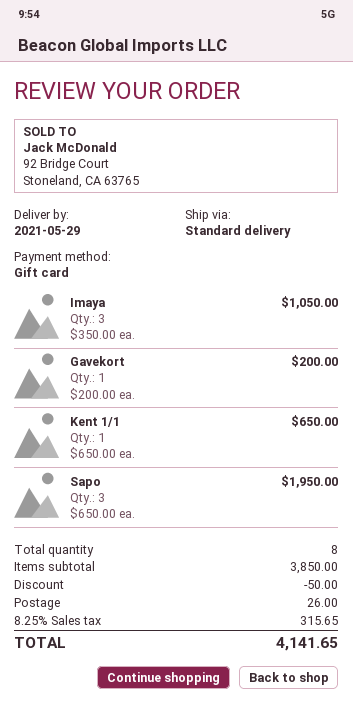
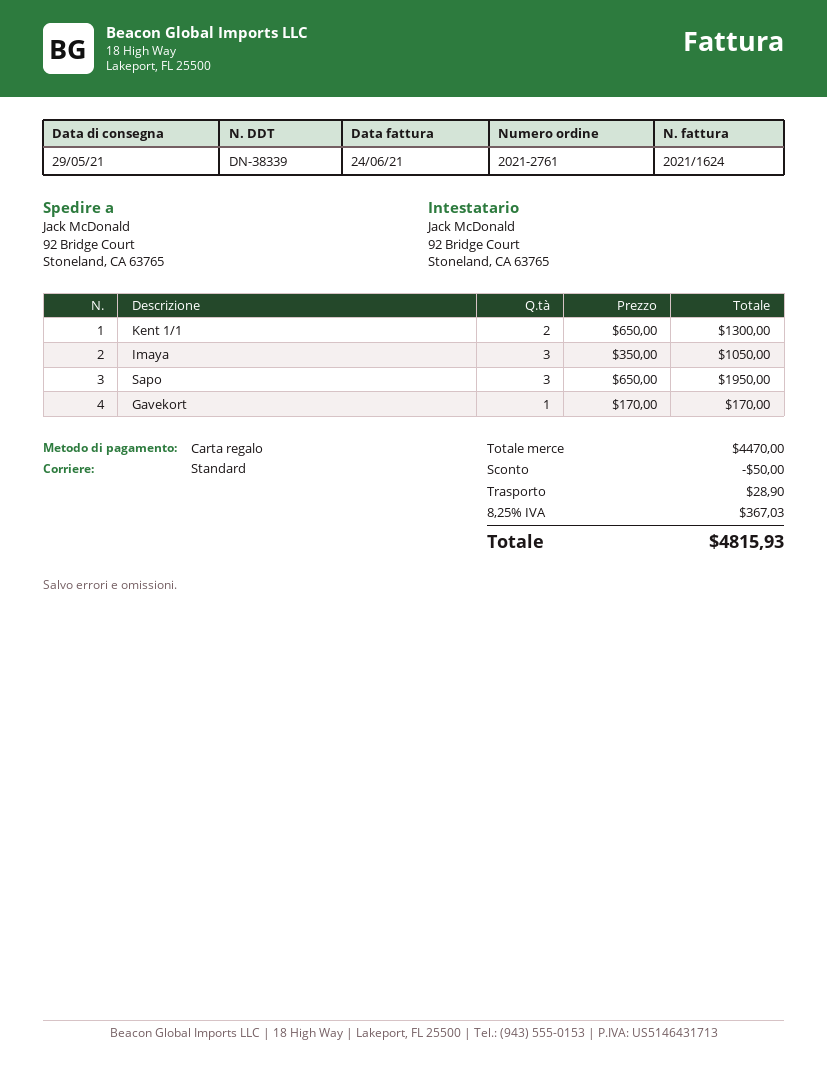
Gavekort: 1 x 200.00 = 200.00 -> 1 x 170.00 = 170.00
Kent 1/1: 1 x 650.00 = 650.00 -> 2 x 650.00 = 1300.00
subtotal: 3850.00 -> 4470.00
shipping: 26.00 -> 28.90
tax: 8.25% = 315.65 -> 8.25% = 367.03
total: 4141.65 -> 4815.93

